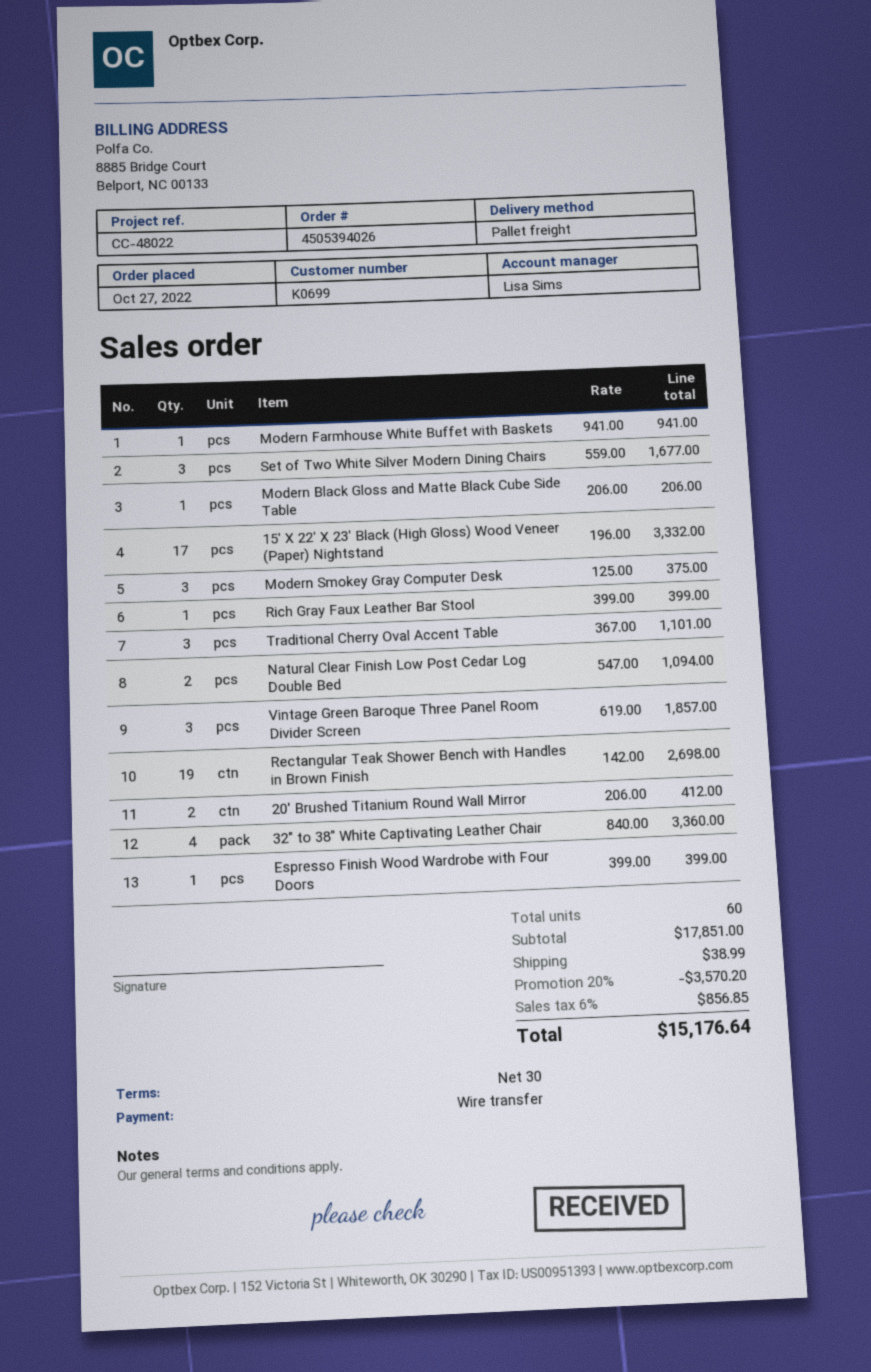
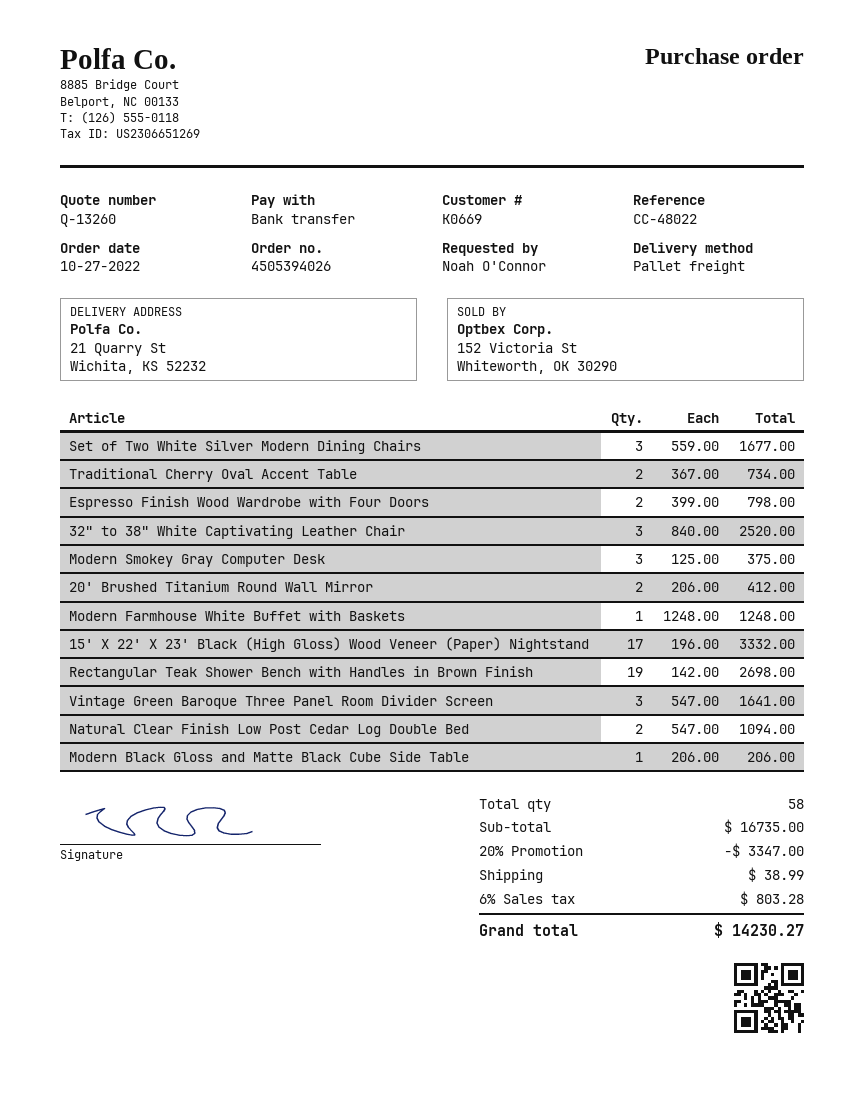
customer number: K0699 -> K0669
Modern Farmhouse White Buffet with Baskets: 1 x 941.00 = 941.00 -> 1 x 1248.00 = 1248.00
Rich Gray Faux Leather Bar Stool: 1 x 399.00 = 399.00 -> none
Traditional Cherry Oval Accent Table: 3 x 367.00 = 1101.00 -> 2 x 367.00 = 734.00
Vintage Green Baroque Three Panel Room Divider Screen: 3 x 619.00 = 1857.00 -> 3 x 547.00 = 1641.00
32" to 38" White Captivating Leather Chair: 4 x 840.00 = 3360.00 -> 3 x 840.00 = 2520.00
Espresso Finish Wood Wardrobe with Four Doors: 1 x 399.00 = 399.00 -> 2 x 399.00 = 798.00
total quantity: 60 -> 58
subtotal: 17851.00 -> 16735.00
discount: 20% = 3570.20 -> 20% = 3347.00
tax: 6% = 856.85 -> 6% = 803.28
total: 15176.64 -> 14230.27

